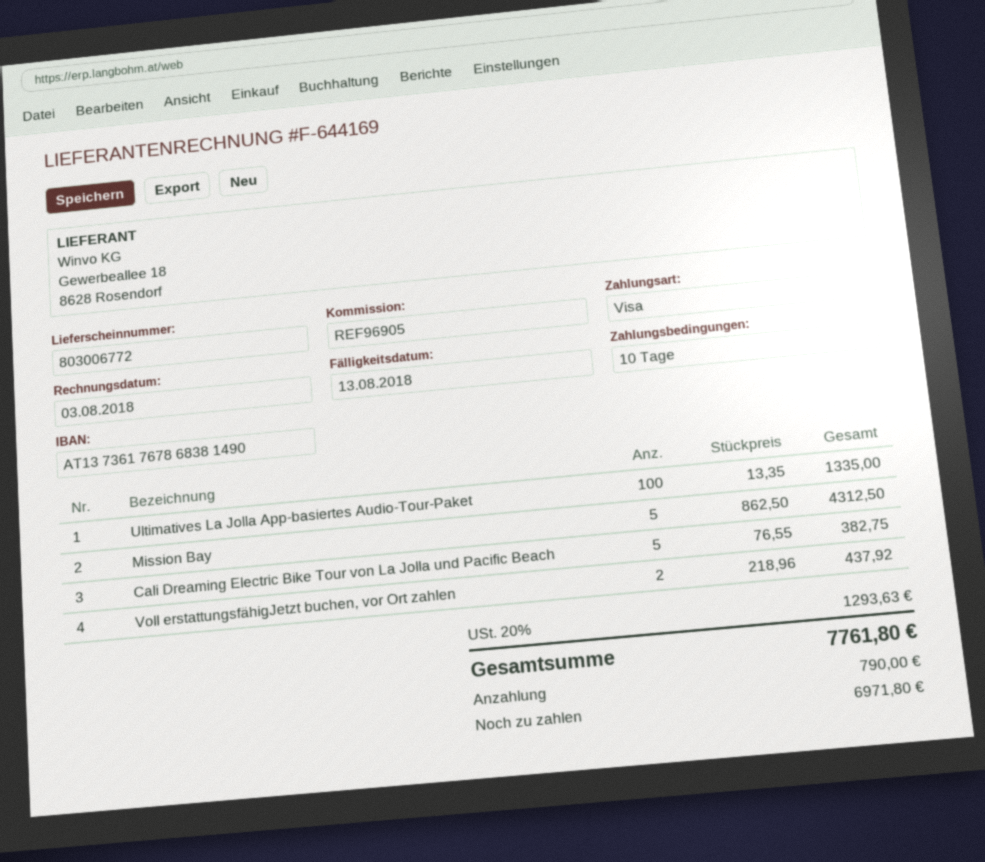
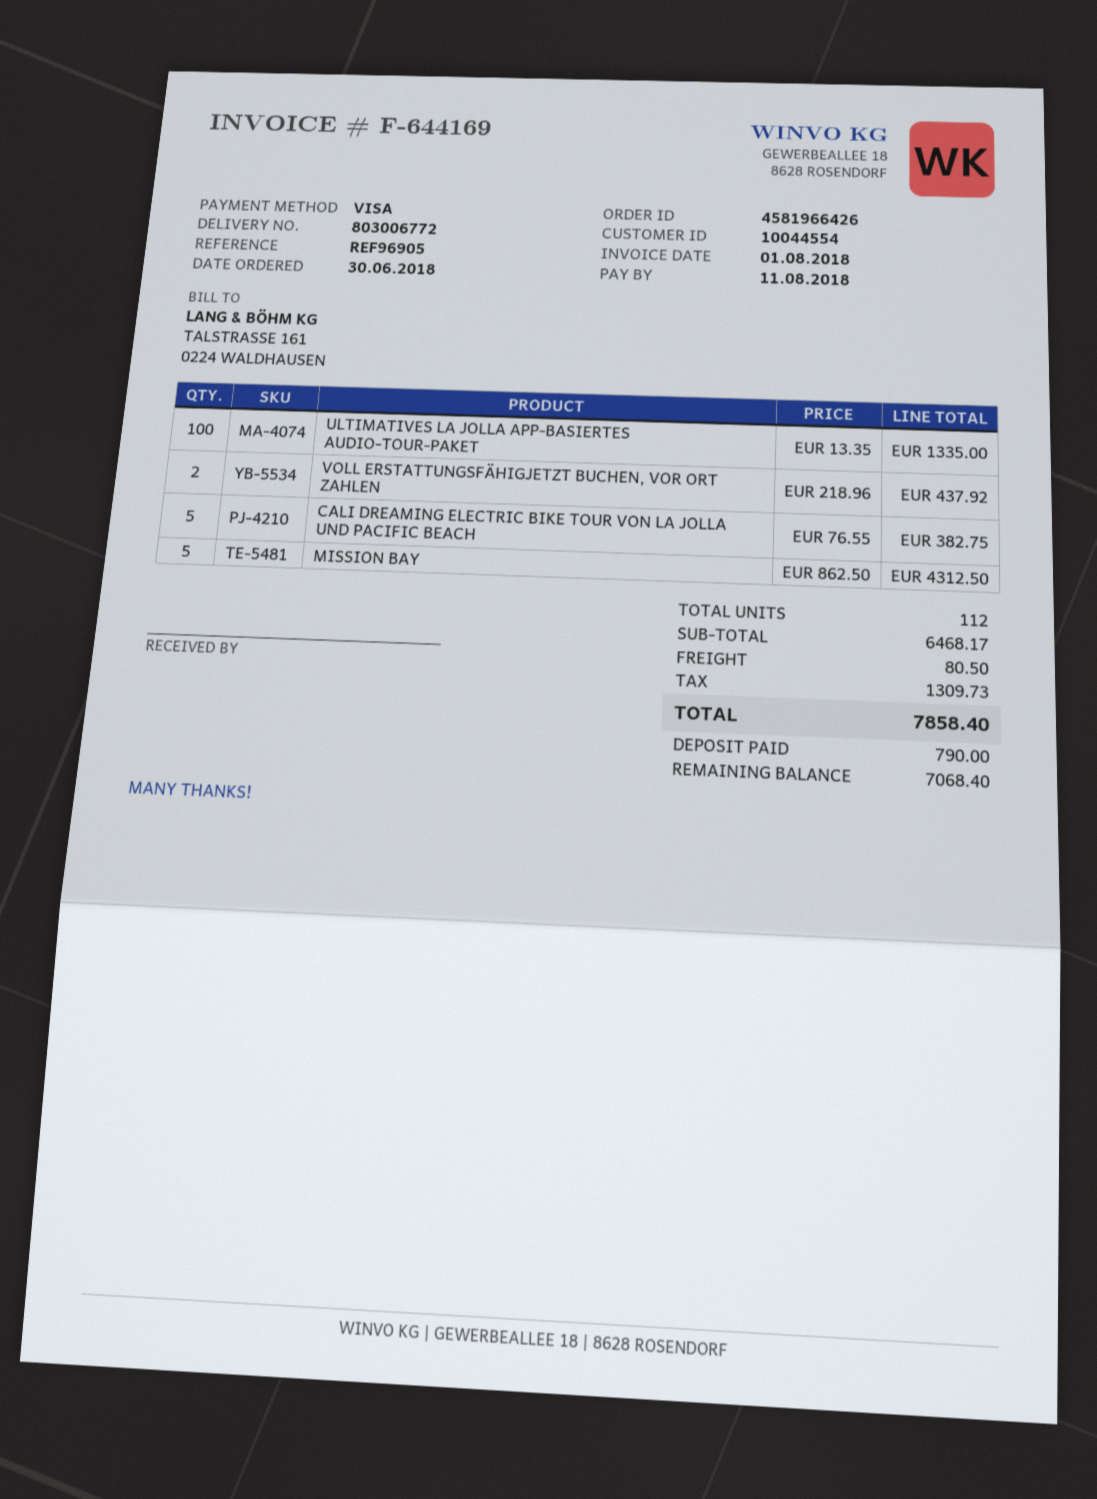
invoice date: 2018-08-03 -> 2018-08-01
due date: 2018-08-13 -> 2018-08-11
shipping: none -> 80.50
tax: 1293.63 -> 1309.73
total: 7761.80 -> 7858.40
balance: 6971.80 -> 7068.40

